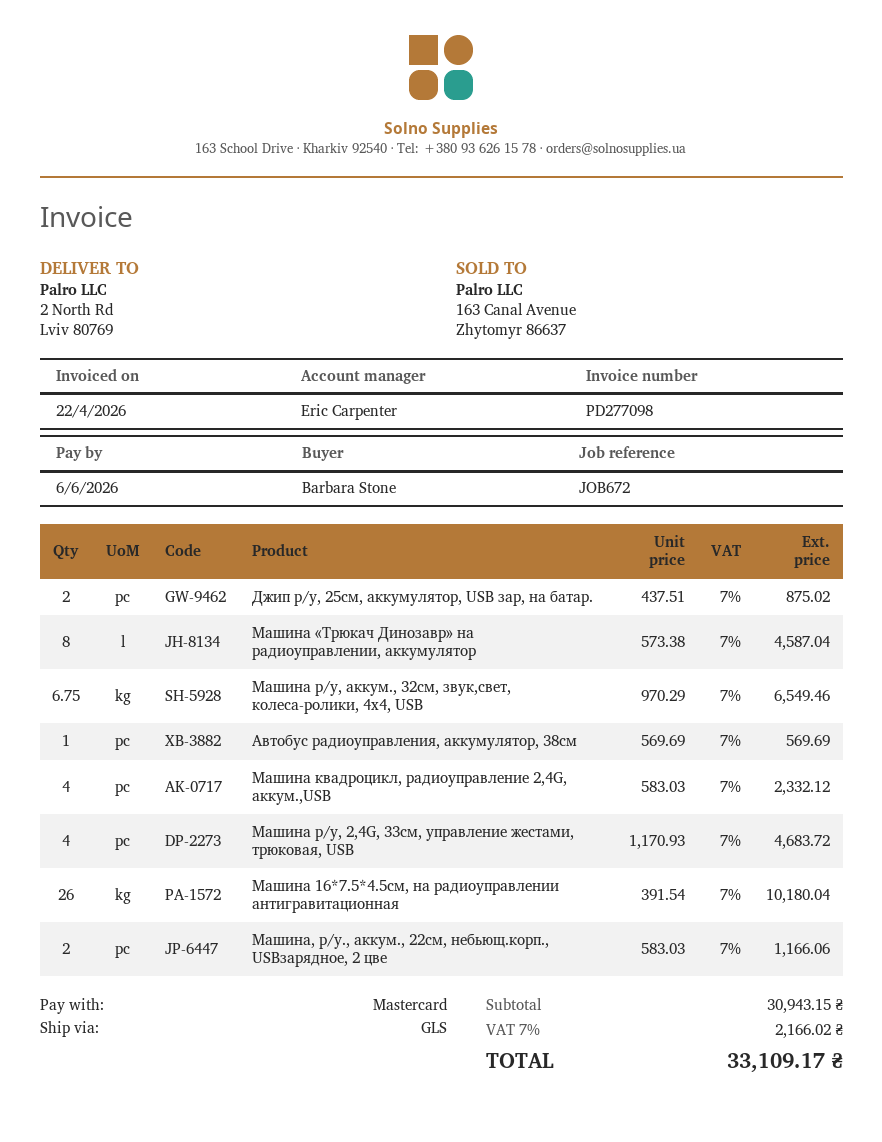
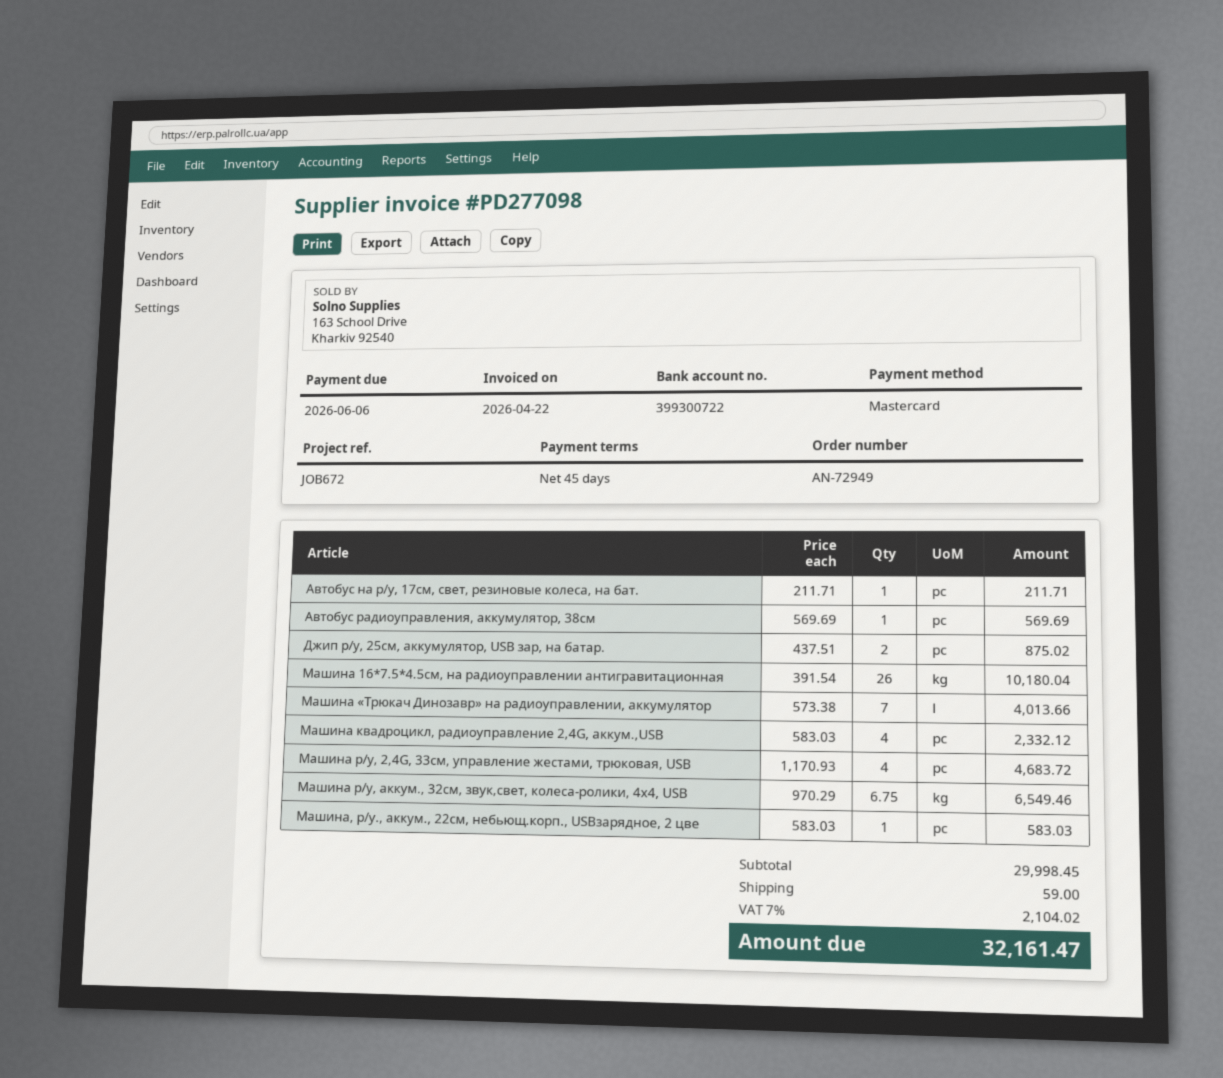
Машина «Трюкач Динозавр» на радиоуправлении, аккумулятор: 8 x 573.38 = 4587.04 -> 7 x 573.38 = 4013.66
Машина, р/у., аккум., 22см, небьющ.корп., USBзарядное, 2 цве: 2 x 583.03 = 1166.06 -> 1 x 583.03 = 583.03
Автобус на р/у, 17см, свет, резиновые колеса, на бат.: none -> 1 x 211.71 = 211.71
subtotal: 30943.15 -> 29998.45
shipping: none -> 59.00
tax: 7% = 2166.02 -> 7% = 2104.02
total: 33109.17 -> 32161.47

